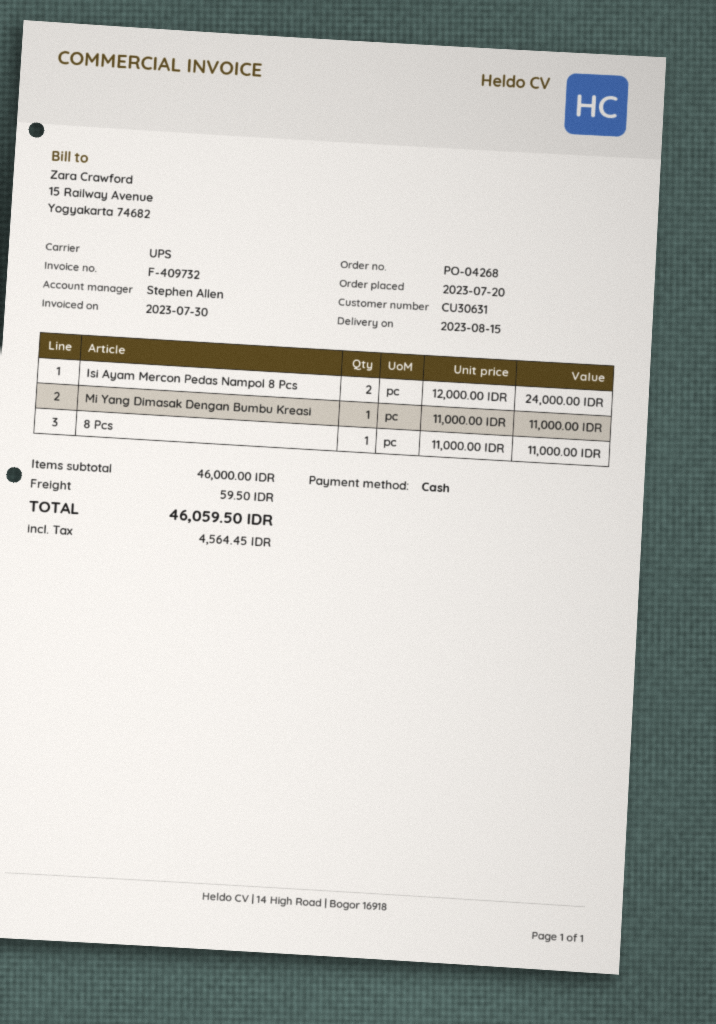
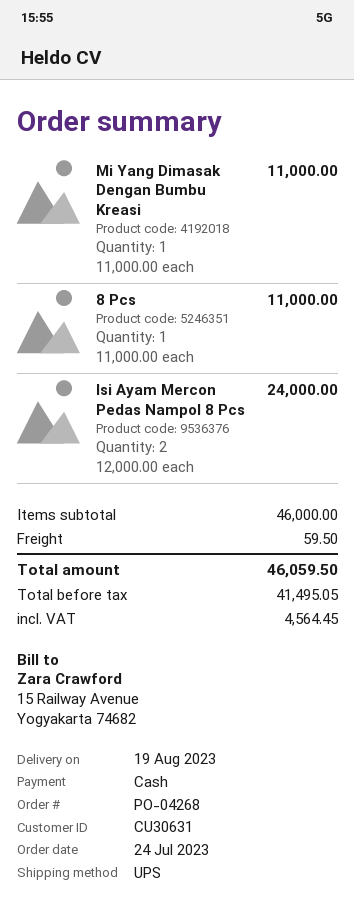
order date: 2023-07-20 -> 2023-07-24
delivery date: 2023-08-15 -> 2023-08-19

